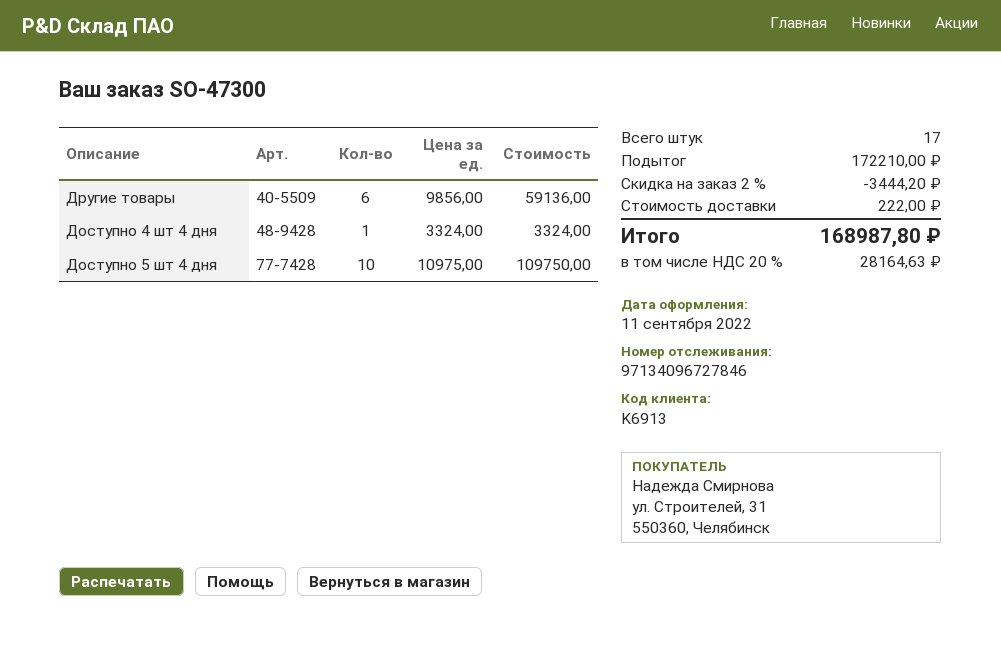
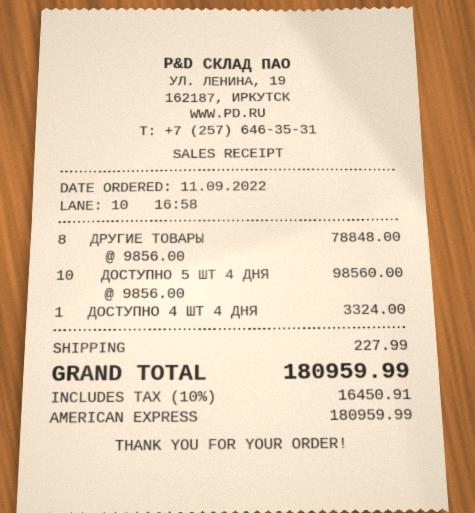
Другие товары: 6 x 9856.00 = 59136.00 -> 8 x 9856.00 = 78848.00
Доступно 5 шт 4 дня: 10 x 10975.00 = 109750.00 -> 10 x 9856.00 = 98560.00
discount: 2% = 3444.20 -> none
shipping: 222.00 -> 227.99
tax: 20% = 28164.63 -> 10% = 16450.91
total: 168987.80 -> 180959.99

